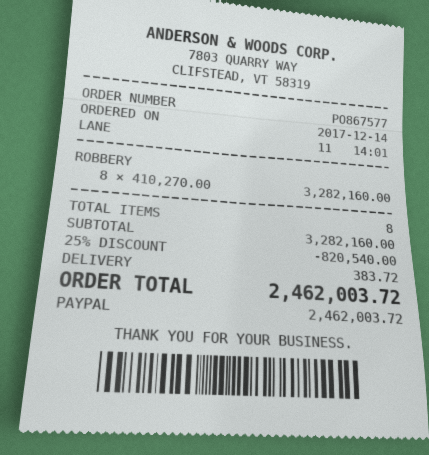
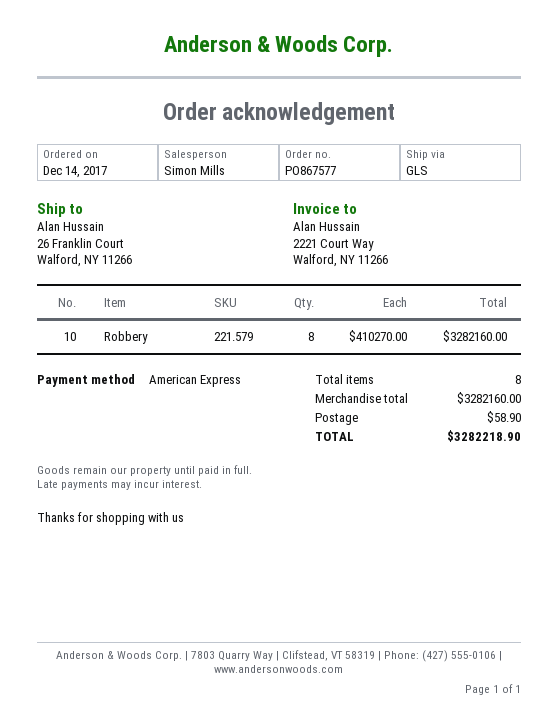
payment method: PayPal -> American Express
discount: 25% = 820540.00 -> none
shipping: 383.72 -> 58.90
total: 2462003.72 -> 3282218.90

